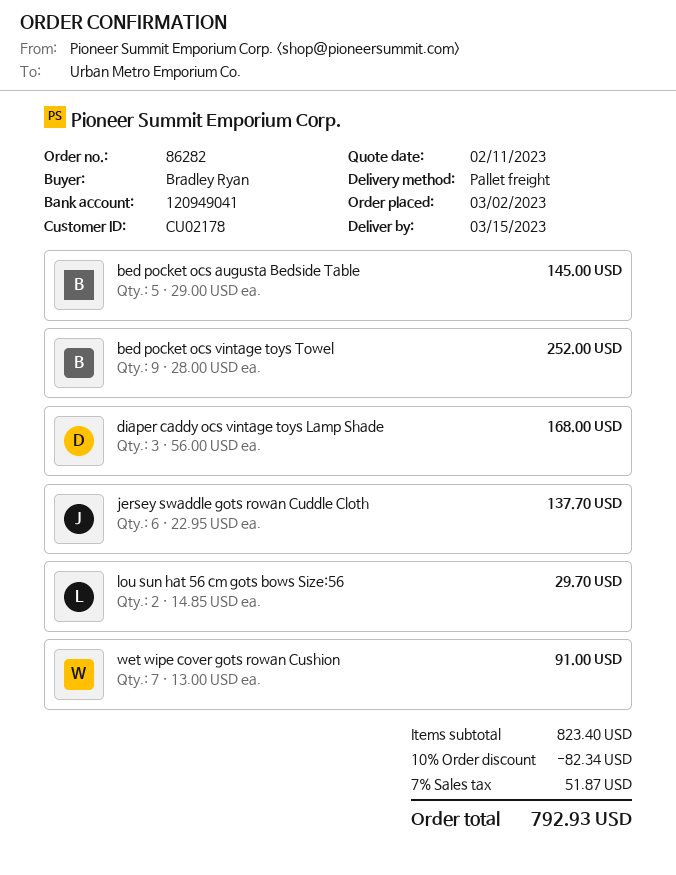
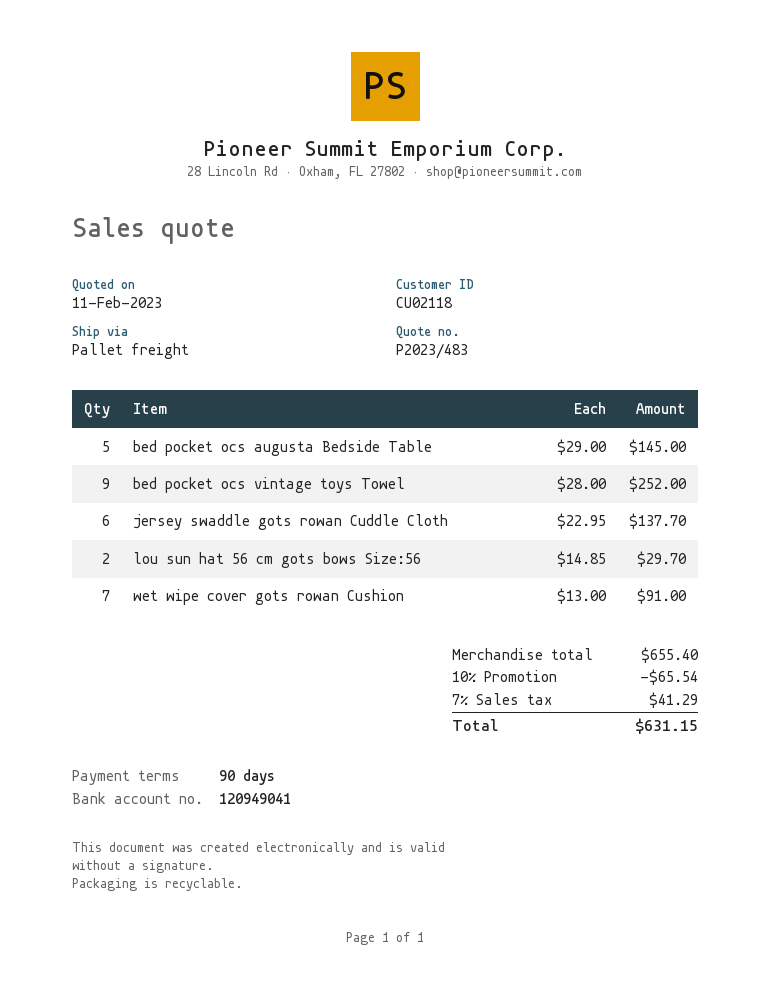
customer number: CU02178 -> CU02118
diaper caddy ocs vintage toys Lamp Shade: 3 x 56.00 = 168.00 -> none
subtotal: 823.40 -> 655.40
discount: 10% = 82.34 -> 10% = 65.54
tax: 7% = 51.87 -> 7% = 41.29
total: 792.93 -> 631.15

